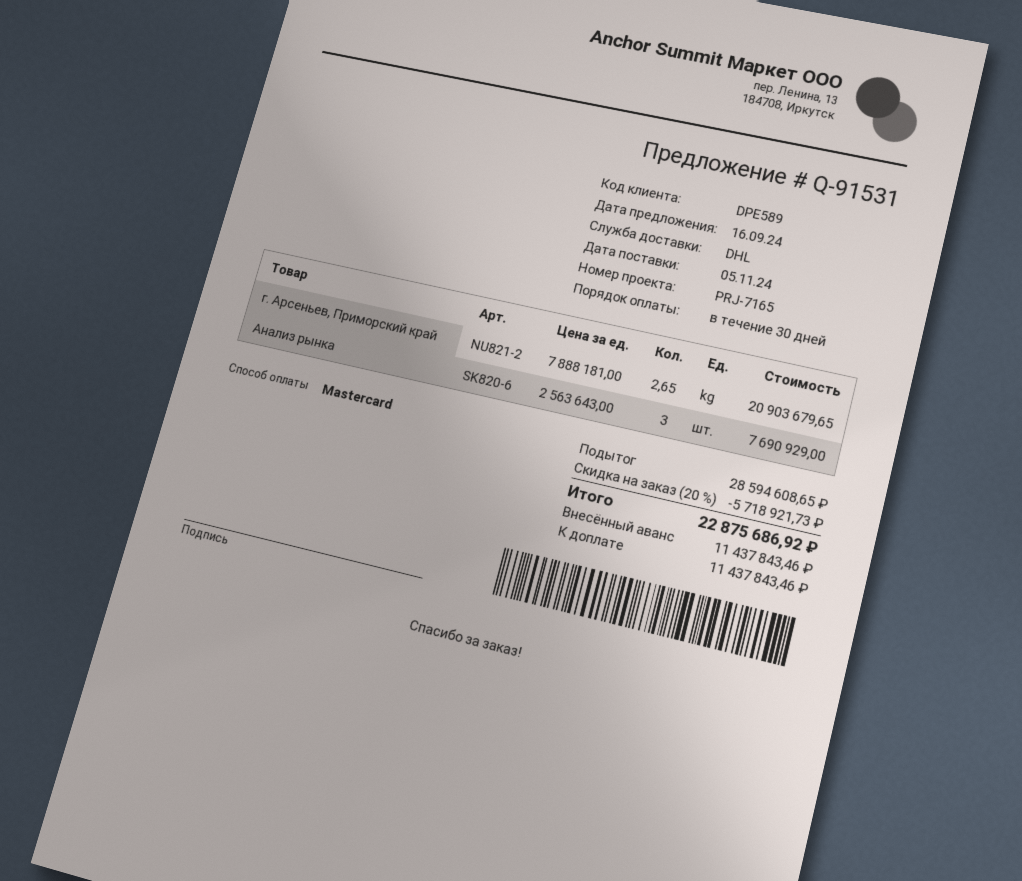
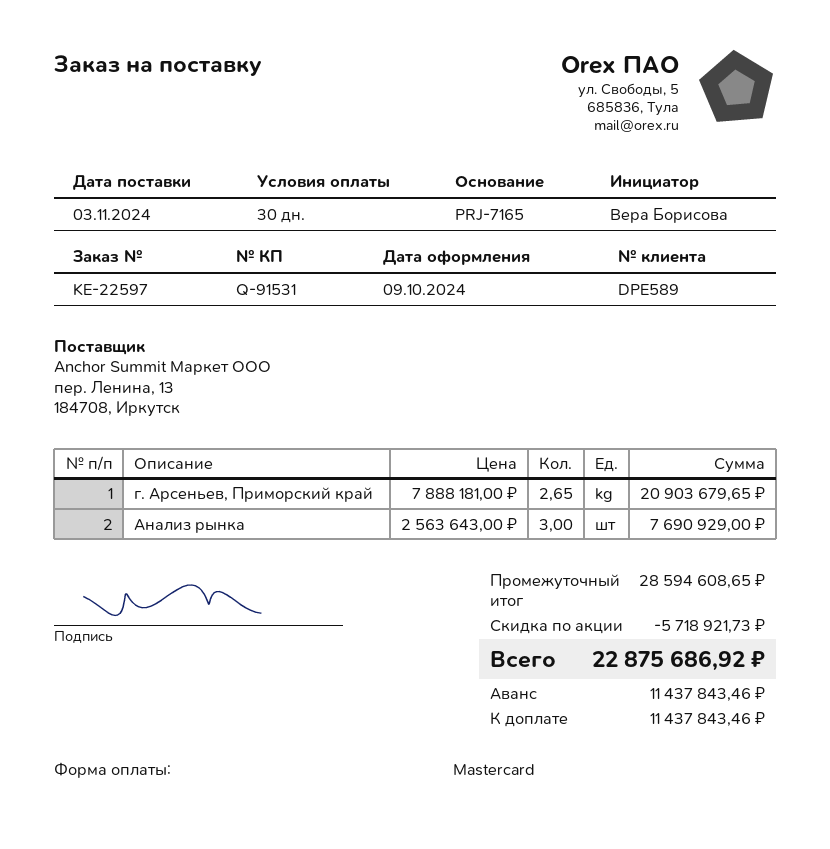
delivery date: 2024-11-05 -> 2024-11-03

